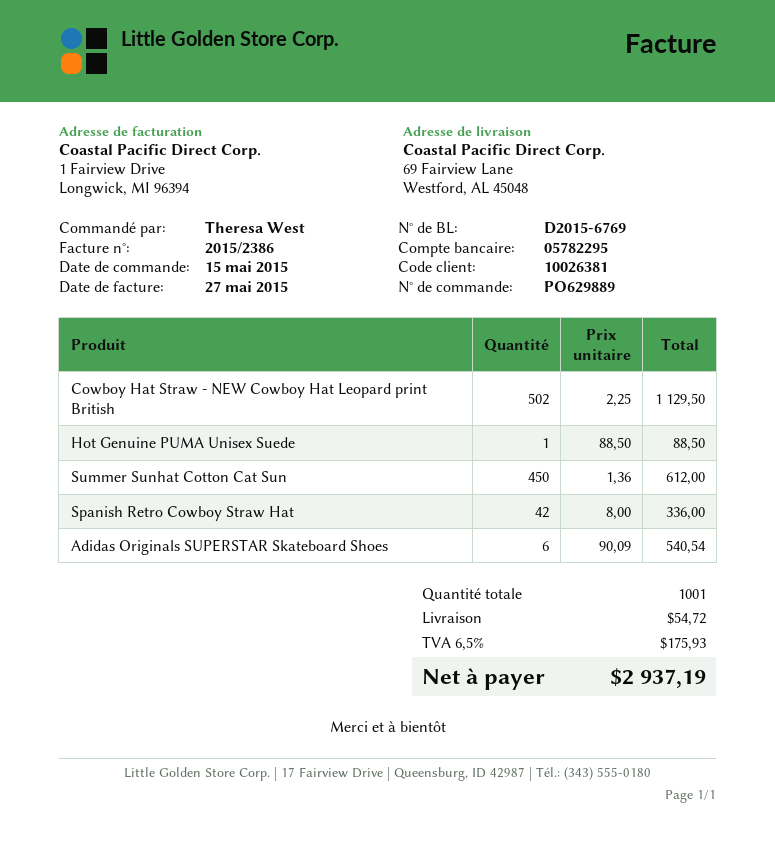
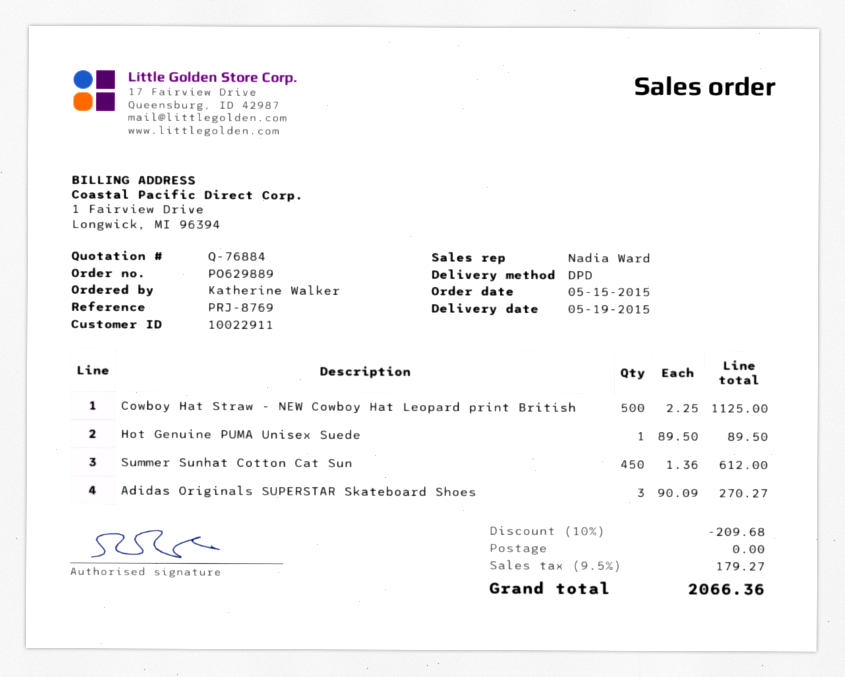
customer number: 10026381 -> 10022911
ordered by: Theresa West -> Katherine Walker
Cowboy Hat Straw - NEW Cowboy Hat Leopard print British: 502 x 2.25 = 1129.50 -> 500 x 2.25 = 1125.00
Hot Genuine PUMA Unisex Suede: 1 x 88.50 = 88.50 -> 1 x 89.50 = 89.50
Spanish Retro Cowboy Straw Hat: 42 x 8.00 = 336.00 -> none
Adidas Originals SUPERSTAR Skateboard Shoes: 6 x 90.09 = 540.54 -> 3 x 90.09 = 270.27
discount: none -> 10% = 209.68
shipping: 54.72 -> 0.00
tax: 6.5% = 175.93 -> 9.5% = 179.27
total: 2937.19 -> 2066.36

